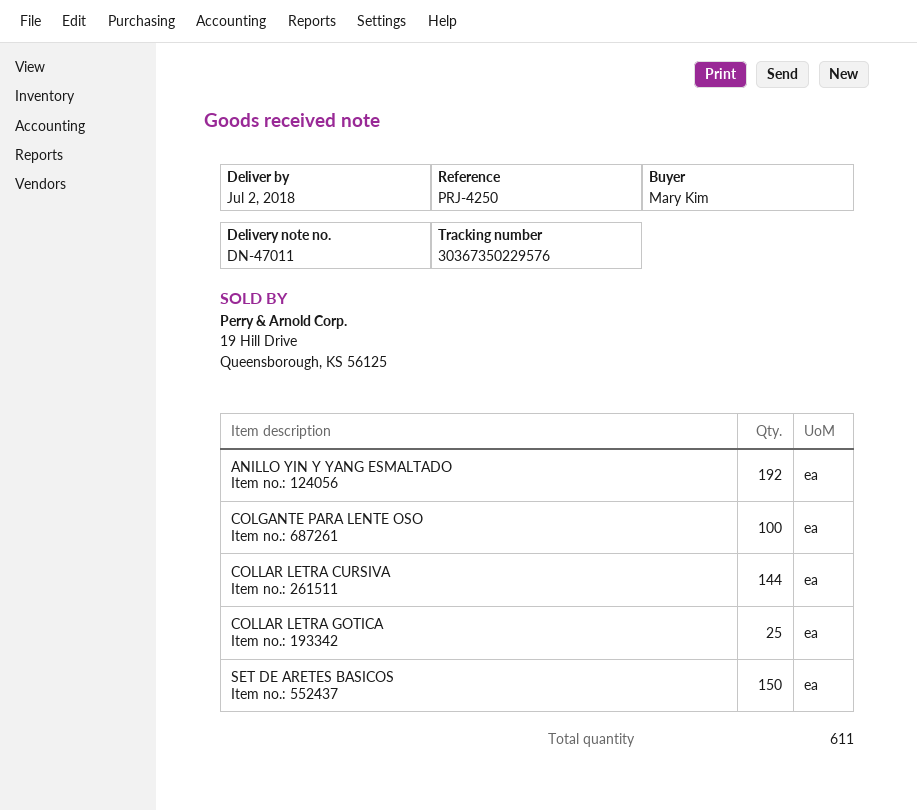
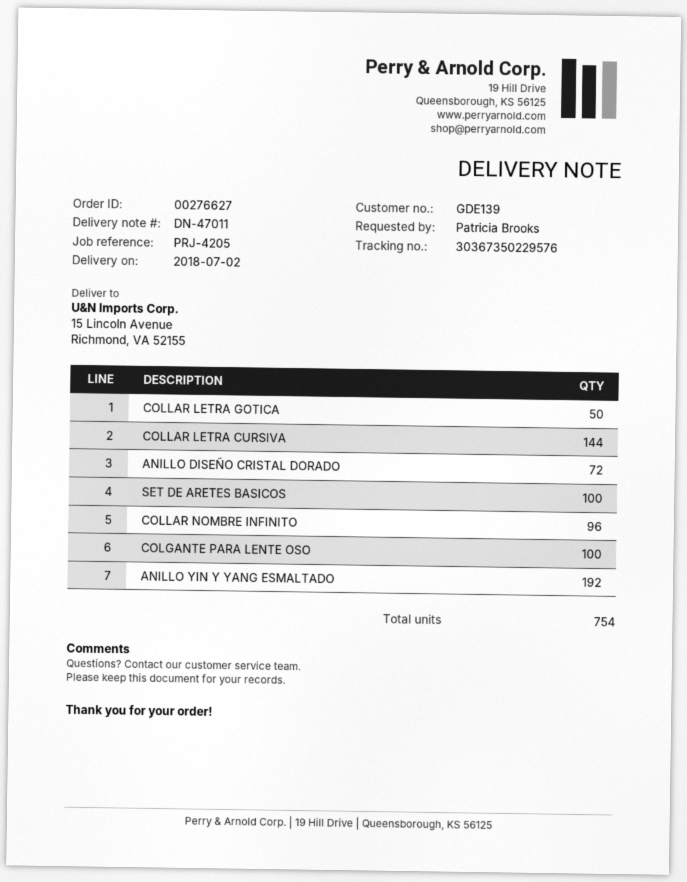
reference: PRJ-4250 -> PRJ-4205
ordered by: Mary Kim -> Patricia Brooks
COLLAR LETRA GOTICA: 25 -> 50
SET DE ARETES BASICOS: 150 -> 100
ANILLO DISEÑO CRISTAL DORADO: none -> 72
COLLAR NOMBRE INFINITO: none -> 96
total quantity: 611 -> 754

